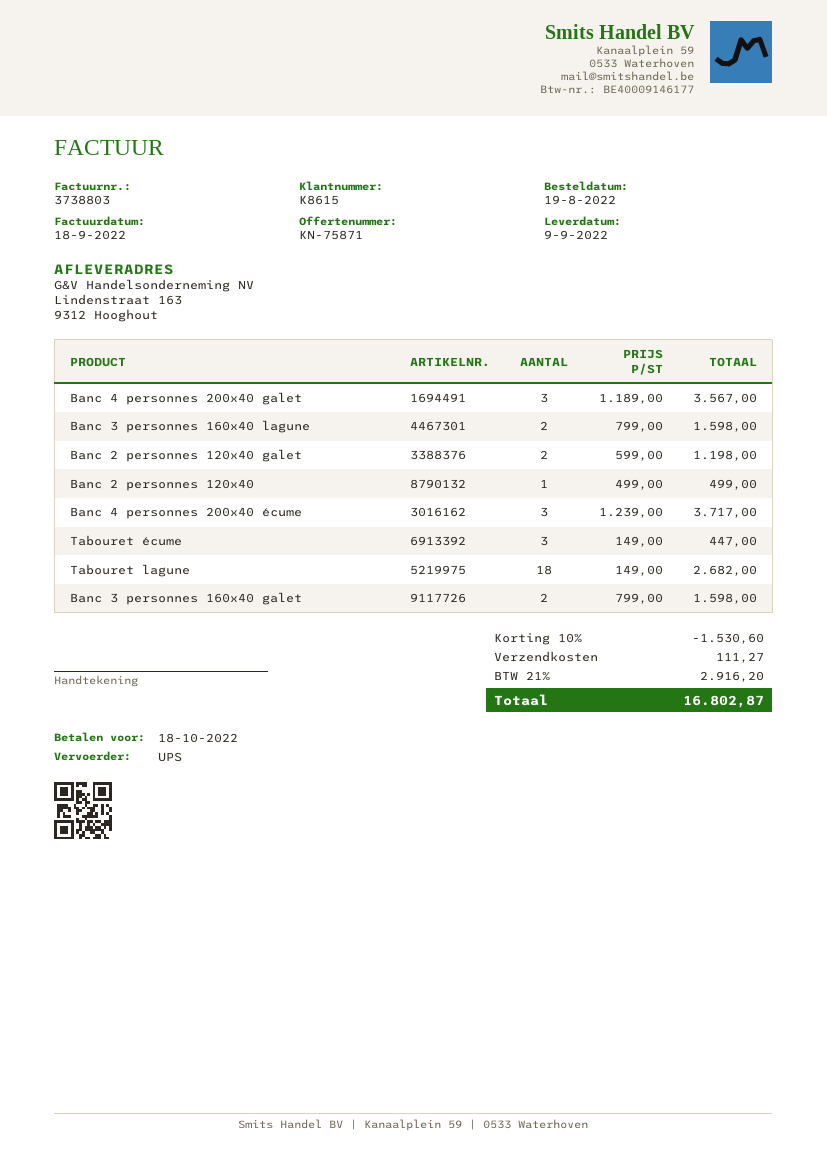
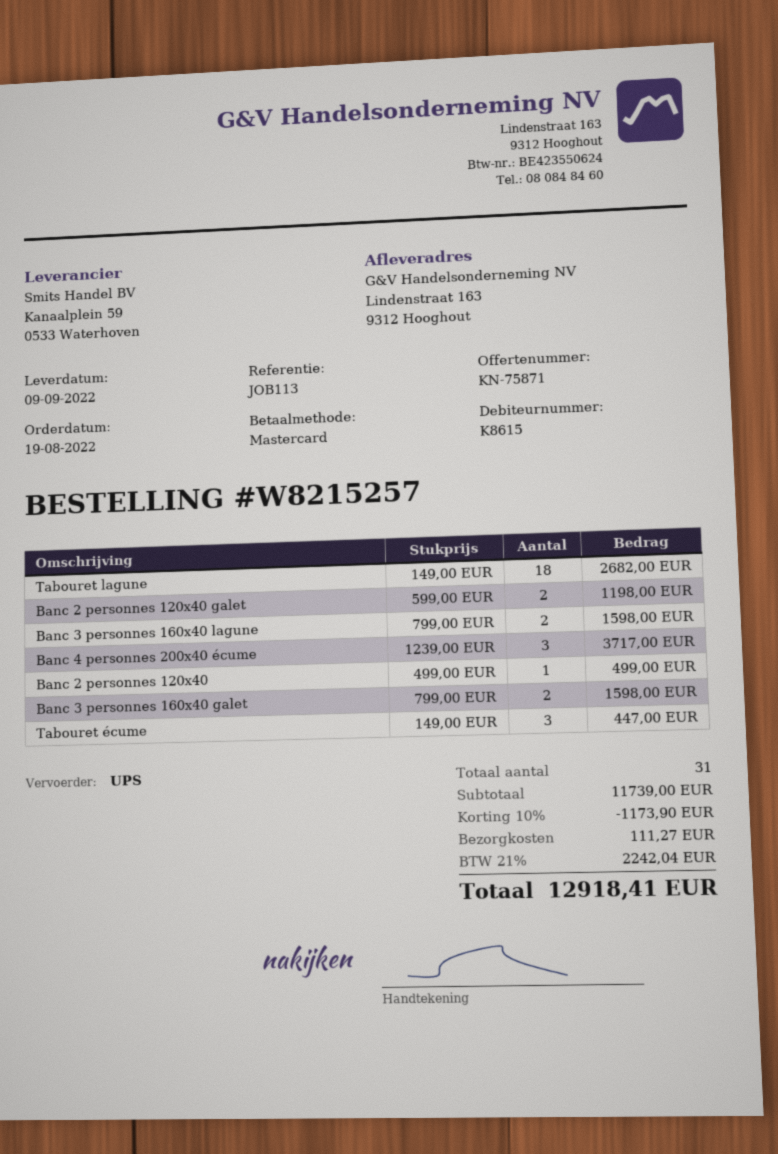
Banc 4 personnes 200x40 galet: 3 x 1189.00 = 3567.00 -> none
discount: 10% = 1530.60 -> 10% = 1173.90
tax: 21% = 2916.20 -> 21% = 2242.04
total: 16802.87 -> 12918.41

